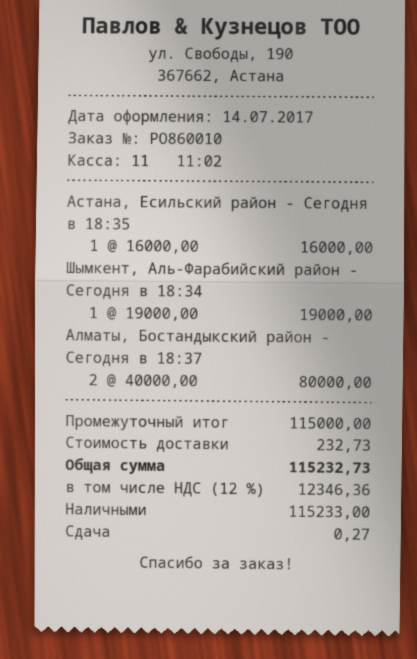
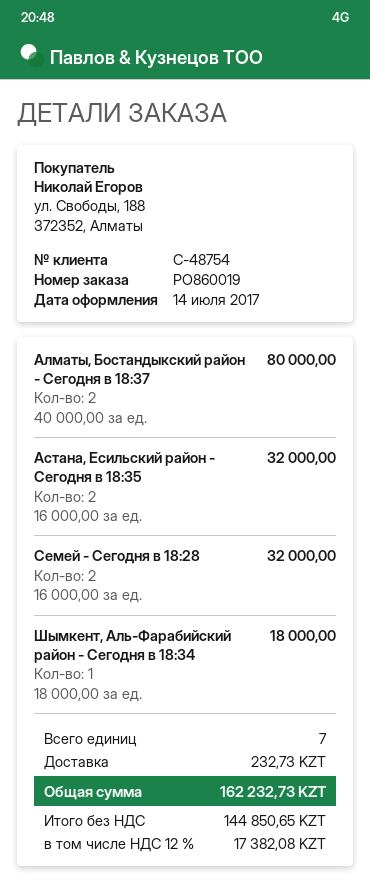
order number: PO860010 -> PO860019
Астана, Есильский район - Сегодня в 18:35: 1 x 16000.00 = 16000.00 -> 2 x 16000.00 = 32000.00
Шымкент, Аль-Фарабийский район - Сегодня в 18:34: 1 x 19000.00 = 19000.00 -> 1 x 18000.00 = 18000.00
Семей - Сегодня в 18:28: none -> 2 x 16000.00 = 32000.00
tax: 12% = 12346.36 -> 12% = 17382.08
total: 115232.73 -> 162232.73

